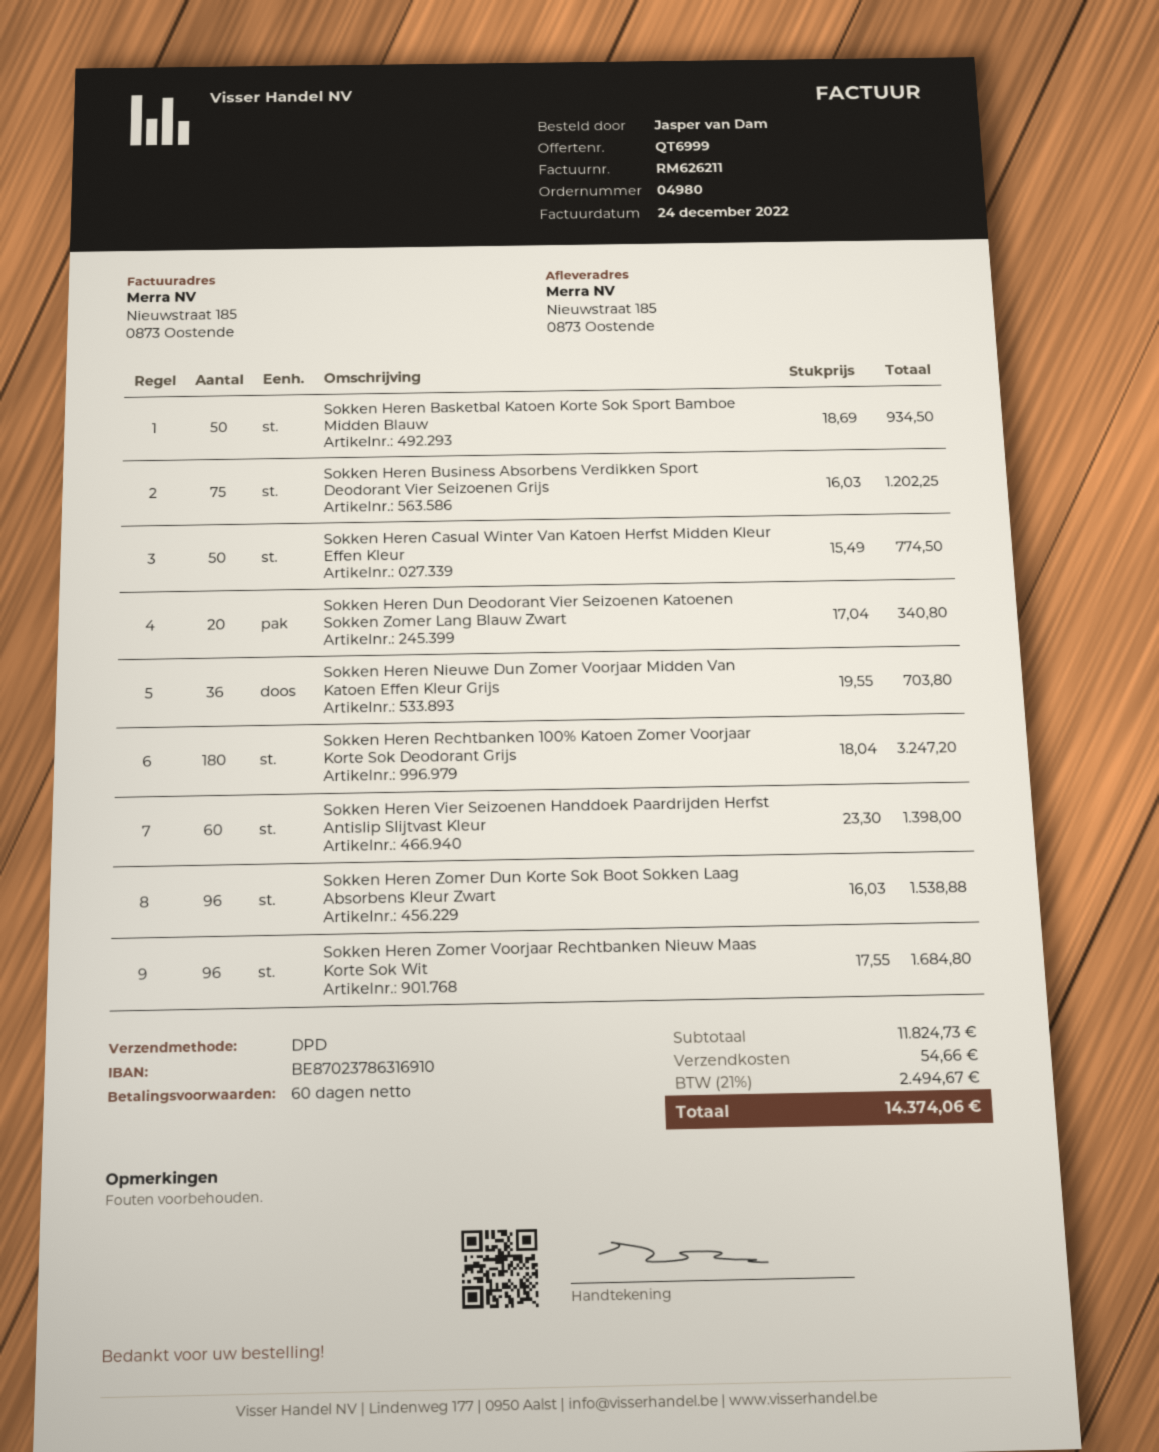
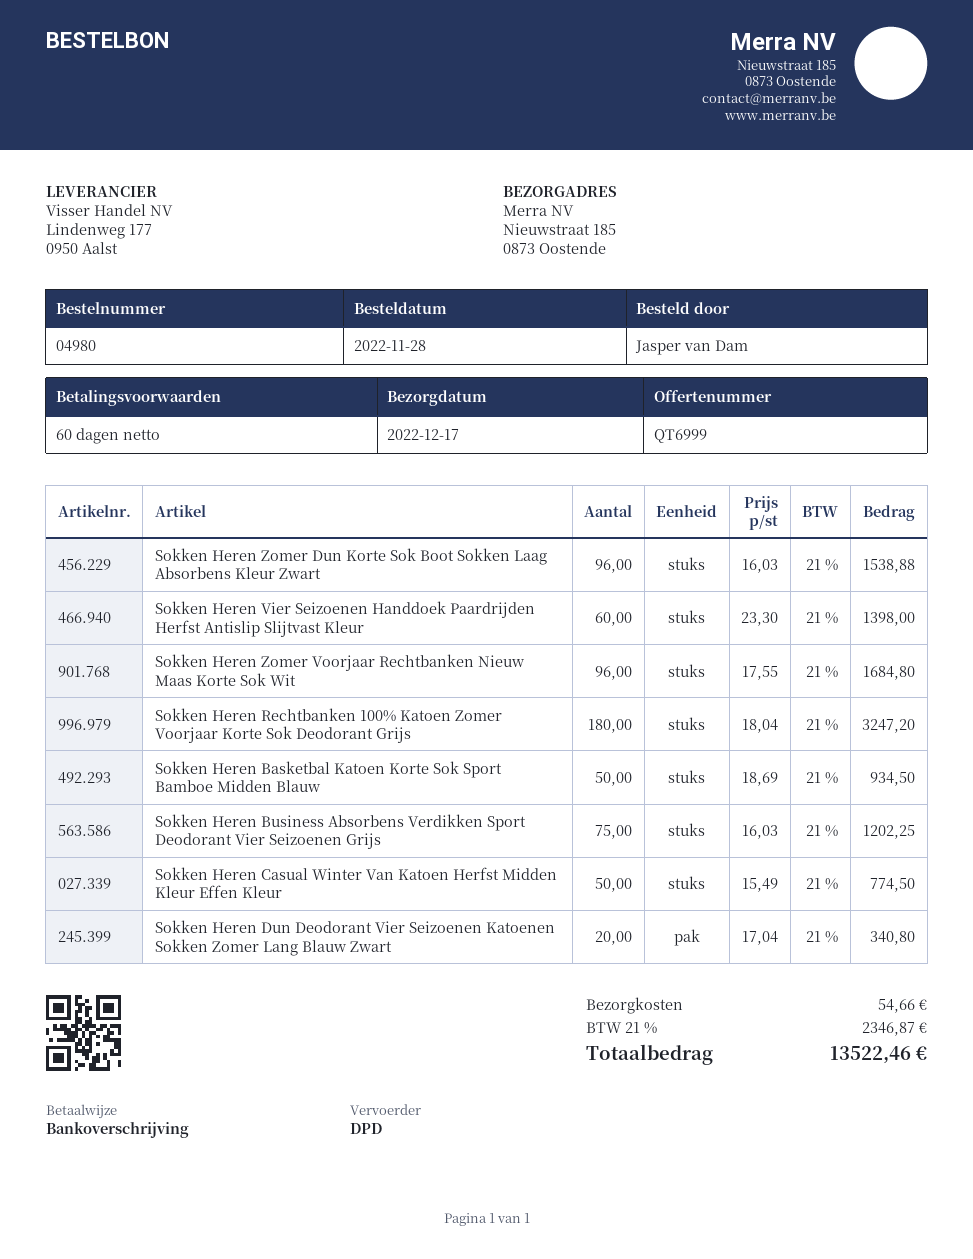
Sokken Heren Nieuwe Dun Zomer Voorjaar Midden Van Katoen Effen Kleur Grijs: 36 x 19.55 = 703.80 -> none
tax: 21% = 2494.67 -> 21% = 2346.87
total: 14374.06 -> 13522.46

